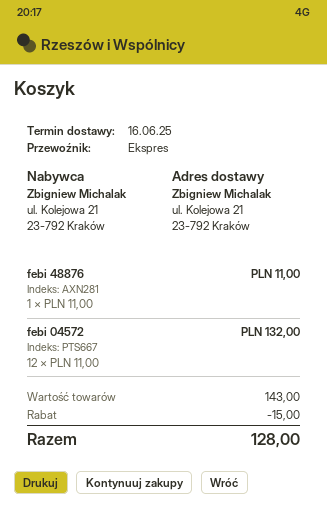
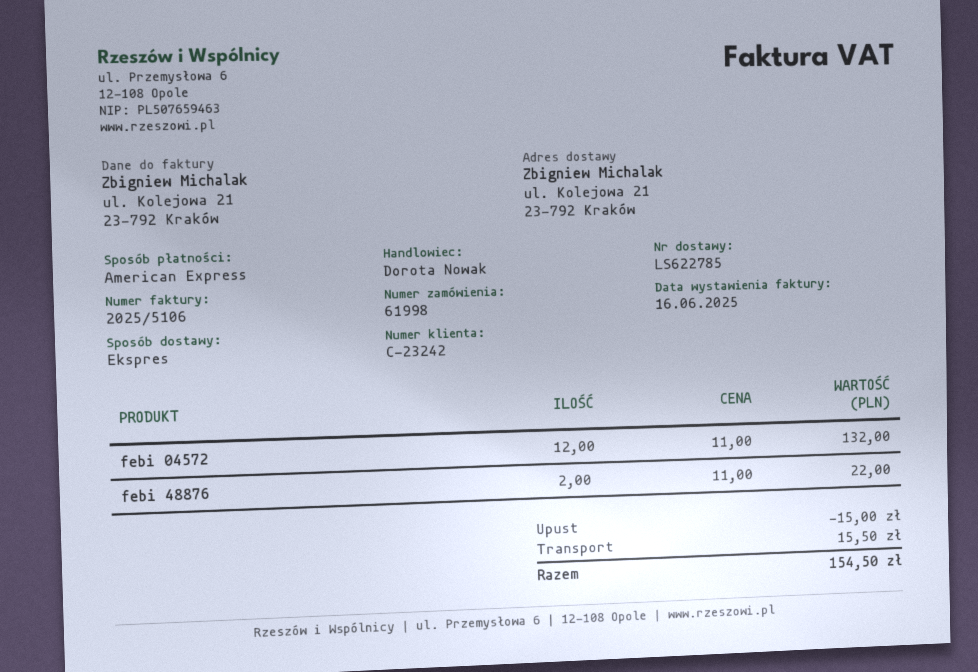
febi 48876: 1 x 11.00 = 11.00 -> 2 x 11.00 = 22.00
shipping: none -> 15.50
total: 128.00 -> 154.50

